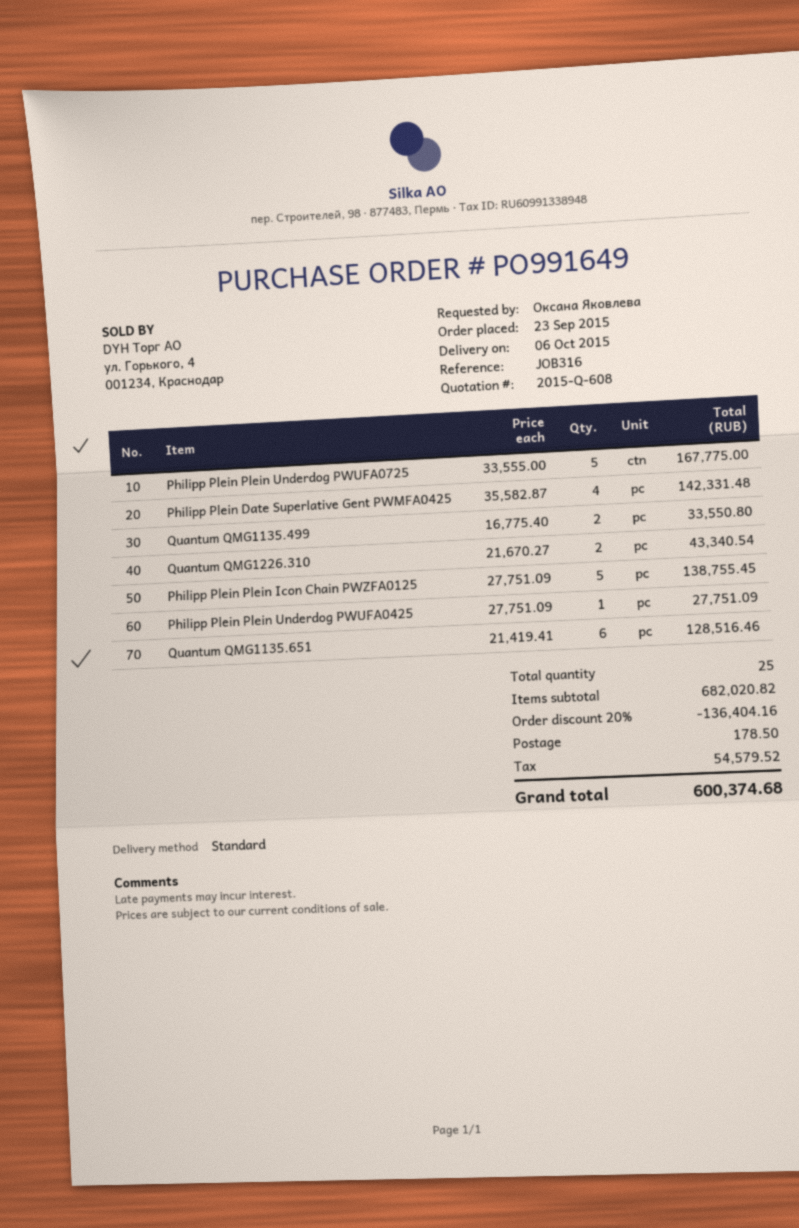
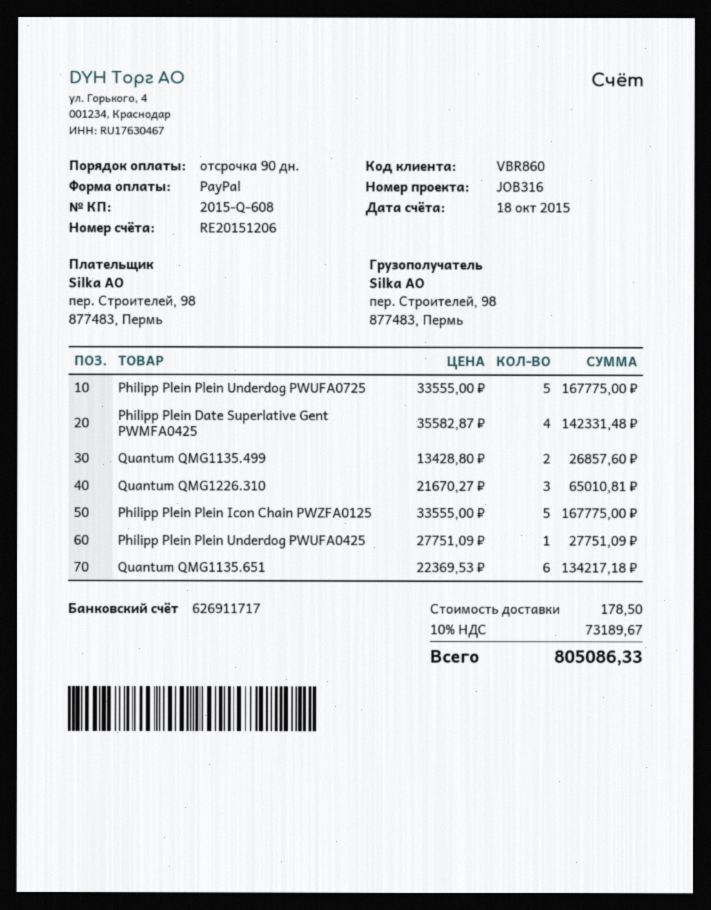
Quantum QMG1135.499: 2 x 16775.40 = 33550.80 -> 2 x 13428.80 = 26857.60
Quantum QMG1226.310: 2 x 21670.27 = 43340.54 -> 3 x 21670.27 = 65010.81
Philipp Plein Plein Icon Chain PWZFA0125: 5 x 27751.09 = 138755.45 -> 5 x 33555.00 = 167775.00
Quantum QMG1135.651: 6 x 21419.41 = 128516.46 -> 6 x 22369.53 = 134217.18
discount: 20% = 136404.16 -> none
tax: 54579.52 -> 73189.67
total: 600374.68 -> 805086.33

